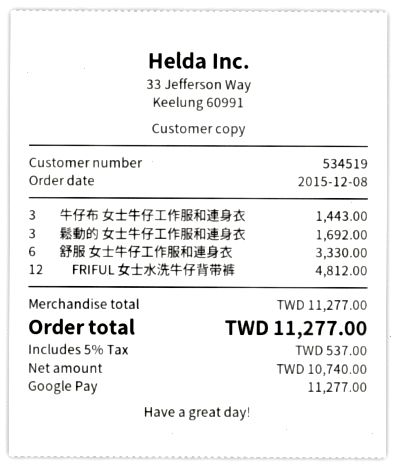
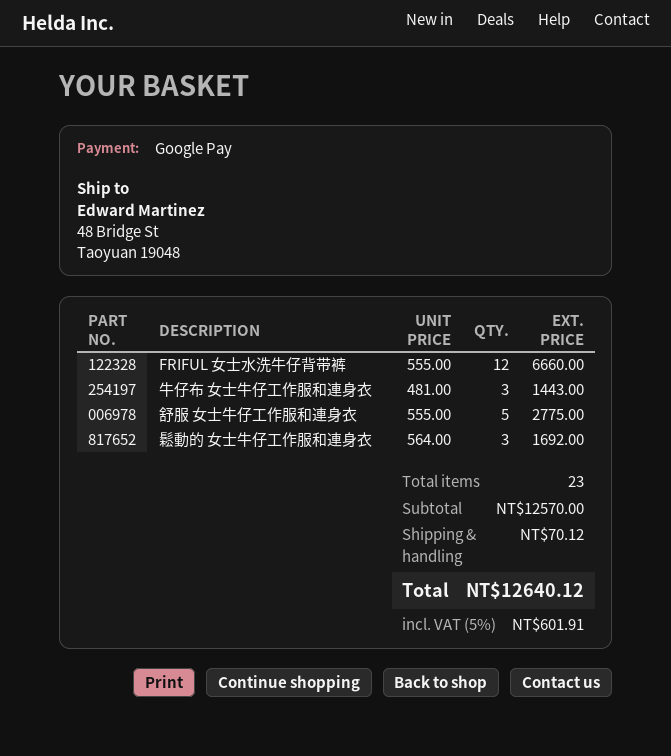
舒服 女士牛仔工作服和連身衣: 6 for 3330.00 -> 5 for 2775.00
FRIFUL 女士水洗牛仔背带裤: 12 for 4812.00 -> 12 for 6660.00
subtotal: 11277.00 -> 12570.00
shipping: none -> 70.12
tax: 5% = 537.00 -> 5% = 601.91
total: 11277.00 -> 12640.12

